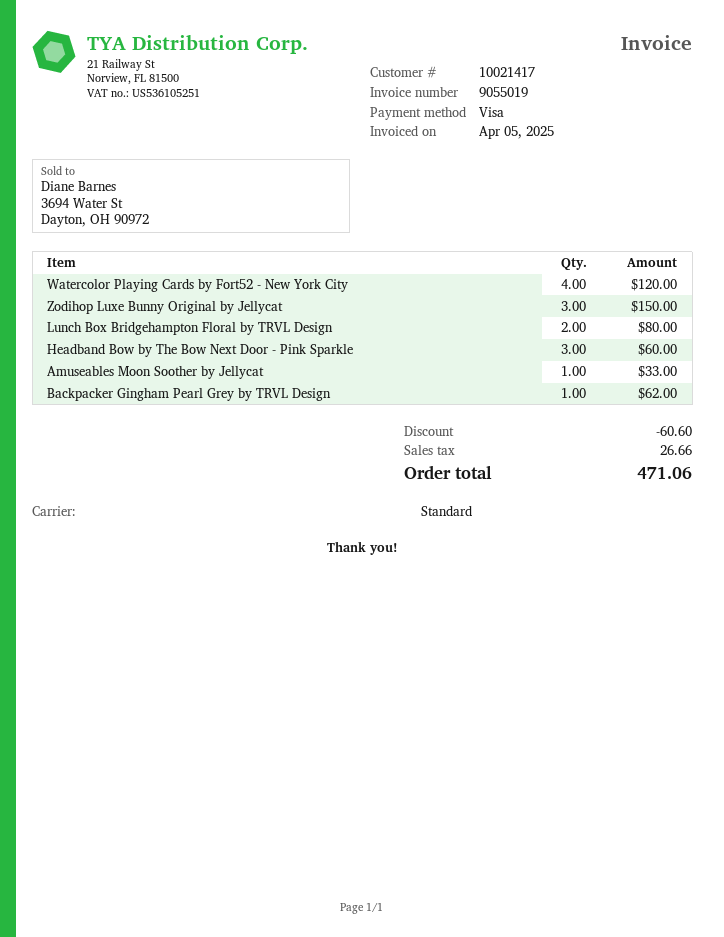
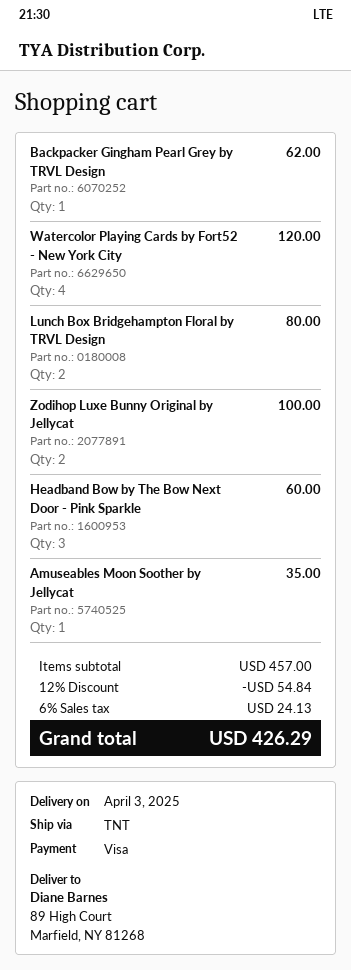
shipping method: standard -> TNT
Zodihop Luxe Bunny Original by Jellycat: 3 for 150.00 -> 2 for 100.00
Amuseables Moon Soother by Jellycat: 1 for 33.00 -> 1 for 35.00
discount: 60.60 -> 54.84
tax: 26.66 -> 24.13
total: 471.06 -> 426.29

